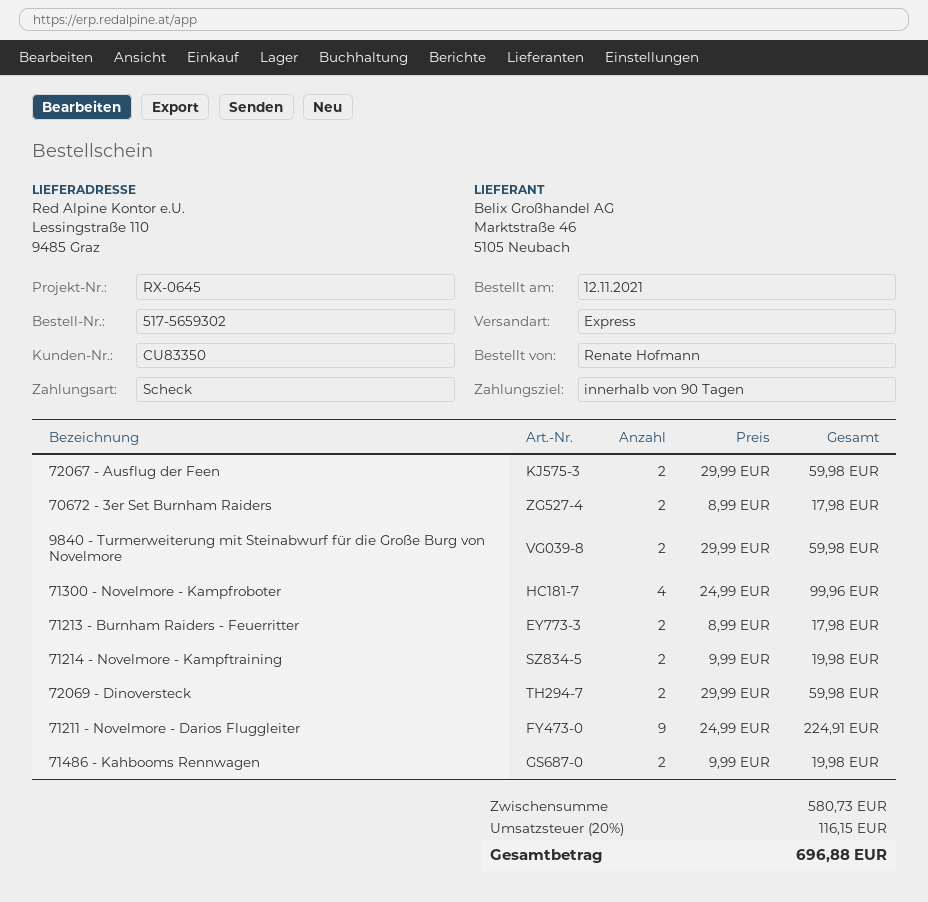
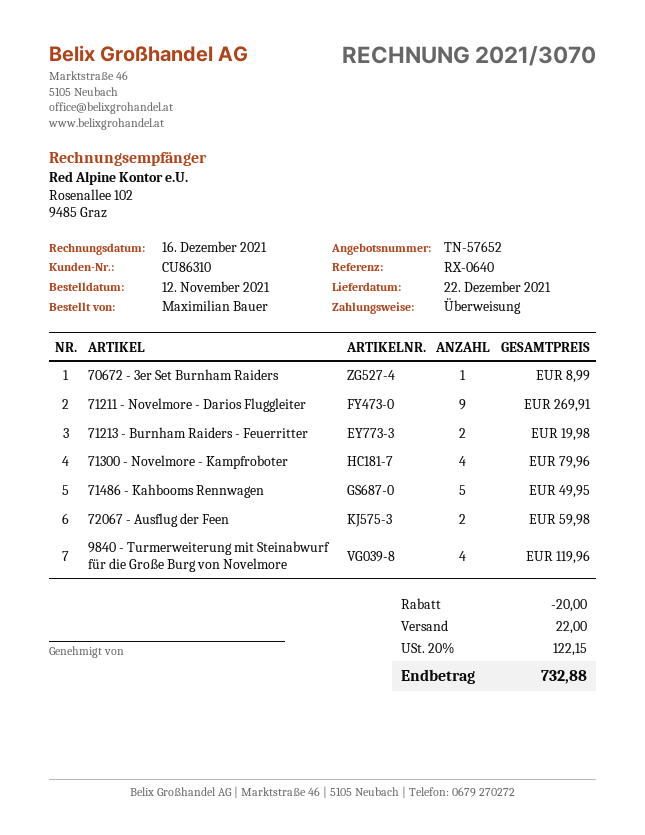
customer number: CU83350 -> CU86310
reference: RX-0645 -> RX-0640
ordered by: Renate Hofmann -> Maximilian Bauer
payment method: cheque -> bank transfer
70672 - 3er Set Burnham Raiders: 2 for 17.98 -> 1 for 8.99
9840 - Turmerweiterung mit Steinabwurf für die Große Burg von Novelmore: 2 for 59.98 -> 4 for 119.96
71300 - Novelmore - Kampfroboter: 4 for 99.96 -> 4 for 79.96
71213 - Burnham Raiders - Feuerritter: 2 for 17.98 -> 2 for 19.98
71214 - Novelmore - Kampftraining: 2 for 19.98 -> none
72069 - Dinoversteck: 2 for 59.98 -> none
71211 - Novelmore - Darios Fluggleiter: 9 for 224.91 -> 9 for 269.91
71486 - Kahbooms Rennwagen: 2 for 19.98 -> 5 for 49.95
discount: none -> 20.00
shipping: none -> 22.00
tax: 20% = 116.15 -> 20% = 122.15
total: 696.88 -> 732.88

